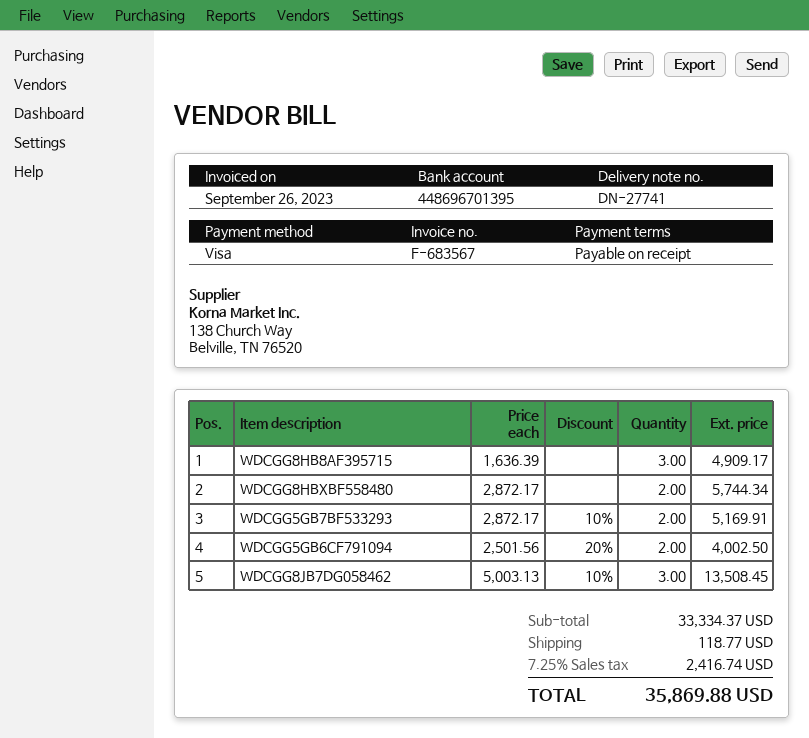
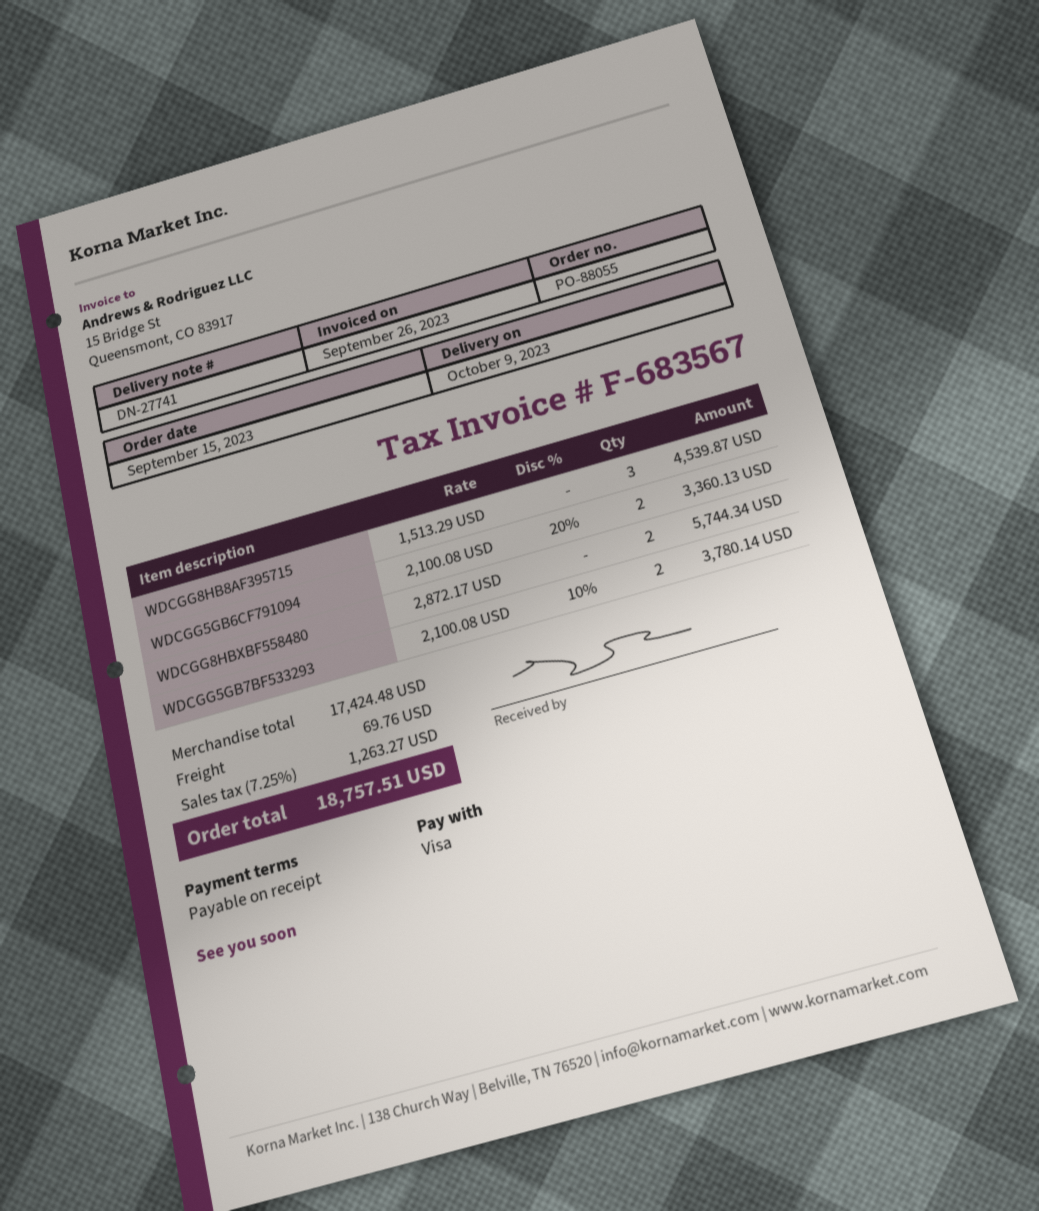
WDCGG8HB8AF395715: 3 x 1636.39 = 4909.17 -> 3 x 1513.29 = 4539.87
WDCGG5GB7BF533293: 2 x 2872.17 - 10% = 5169.91 -> 2 x 2100.08 - 10% = 3780.14
WDCGG5GB6CF791094: 2 x 2501.56 - 20% = 4002.50 -> 2 x 2100.08 - 20% = 3360.13
WDCGG8JB7DG058462: 3 x 5003.13 - 10% = 13508.45 -> none
subtotal: 33334.37 -> 17424.48
shipping: 118.77 -> 69.76
tax: 7.25% = 2416.74 -> 7.25% = 1263.27
total: 35869.88 -> 18757.51

